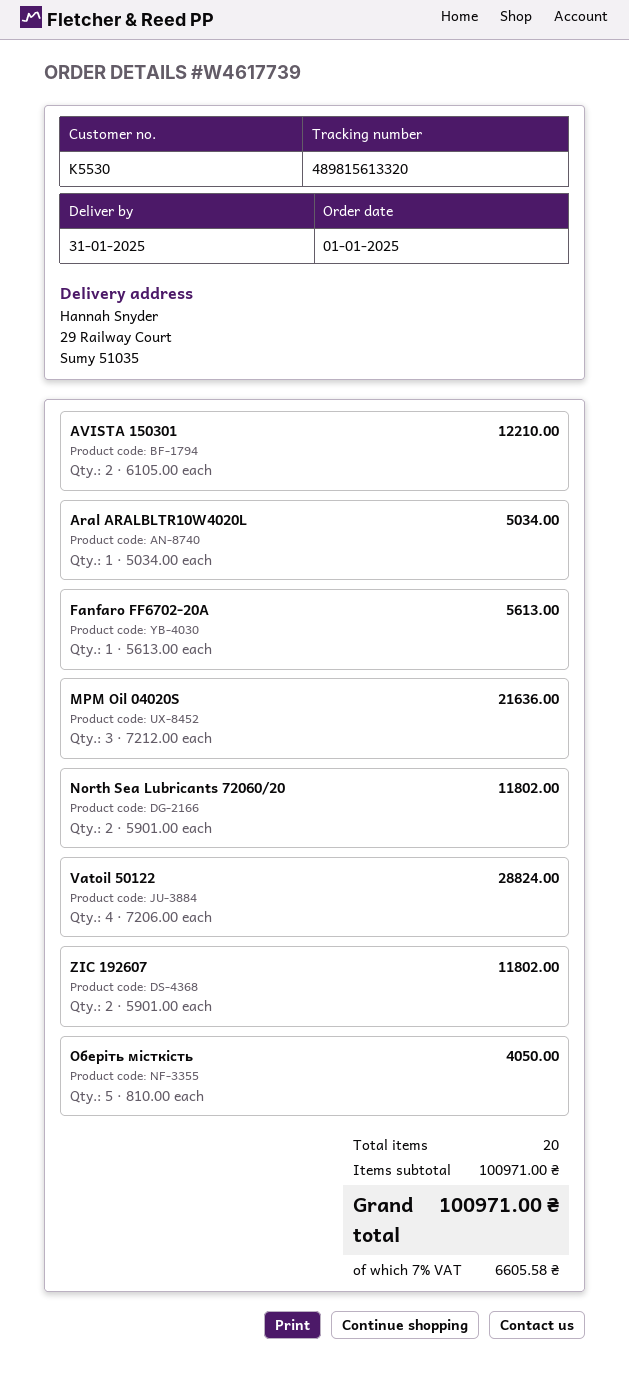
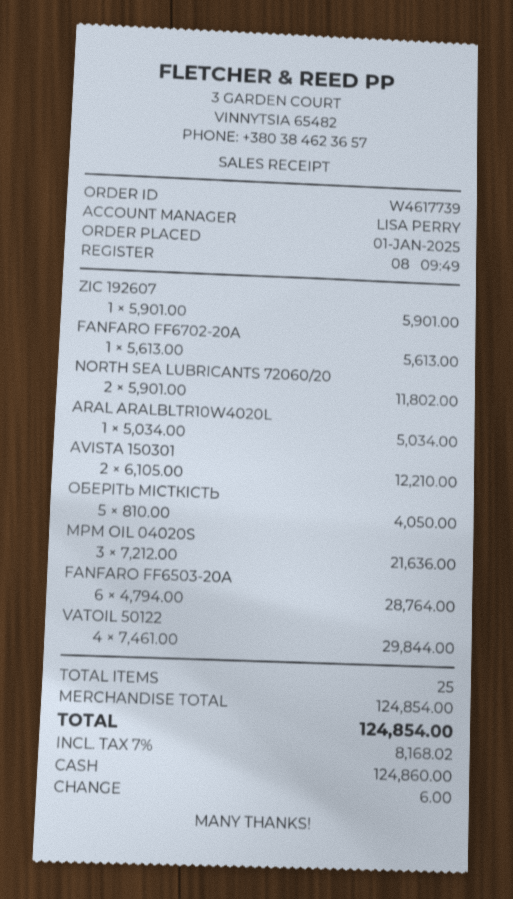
Vatoil 50122: 4 x 7206.00 = 28824.00 -> 4 x 7461.00 = 29844.00
ZIC 192607: 2 x 5901.00 = 11802.00 -> 1 x 5901.00 = 5901.00
FANFARO FF6503-20A: none -> 6 x 4794.00 = 28764.00
total quantity: 20 -> 25
subtotal: 100971.00 -> 124854.00
tax: 7% = 6605.58 -> 7% = 8168.02
total: 100971.00 -> 124854.00

